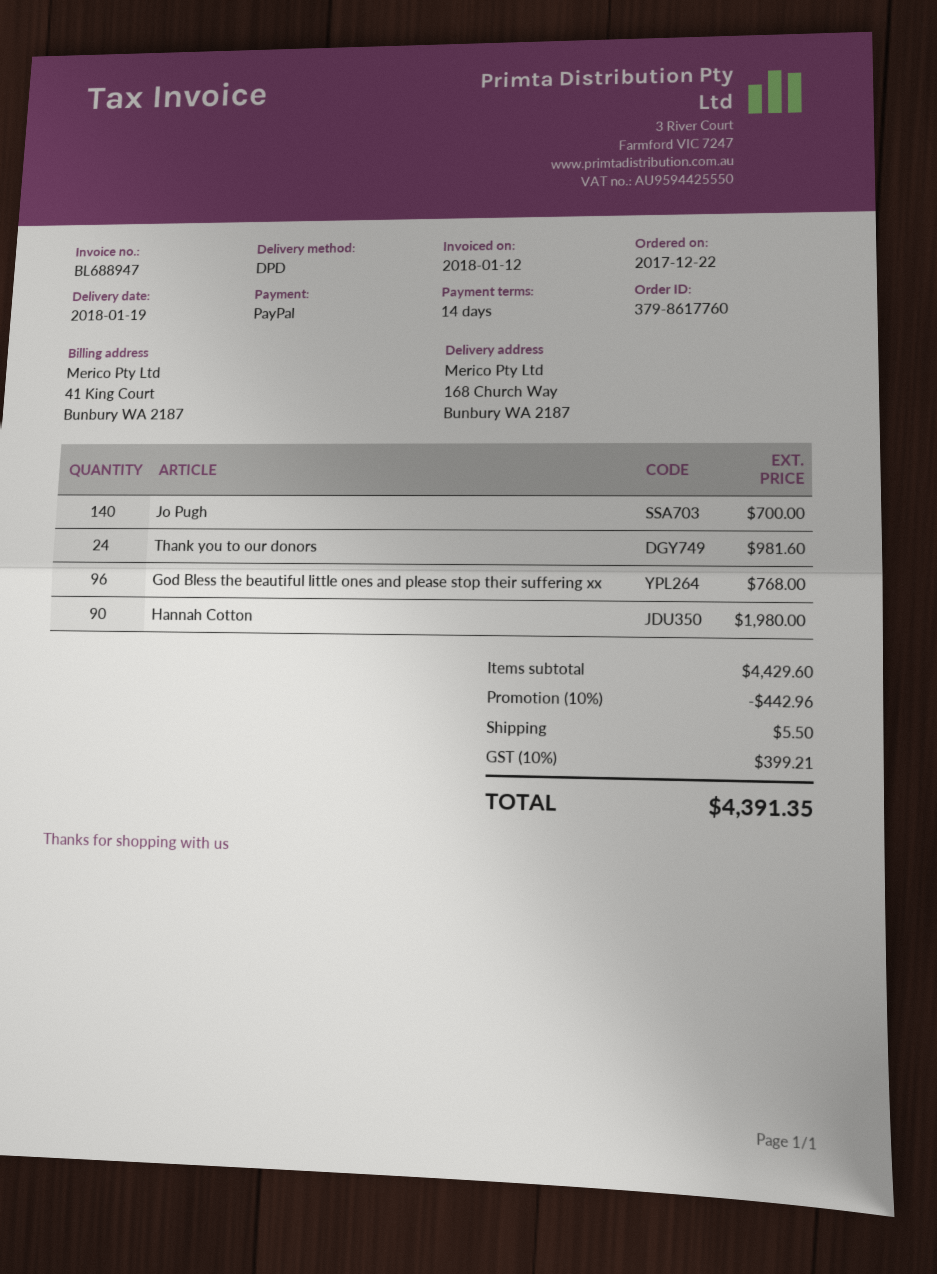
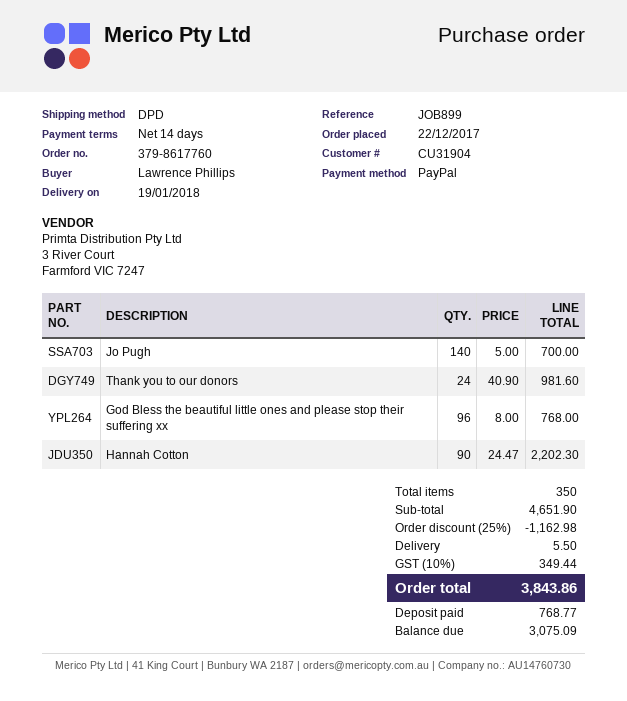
Hannah Cotton: 90 for 1980.00 -> 90 for 2202.30
subtotal: 4429.60 -> 4651.90
discount: 10% = 442.96 -> 25% = 1162.98
tax: 10% = 399.21 -> 10% = 349.44
total: 4391.35 -> 3843.86

